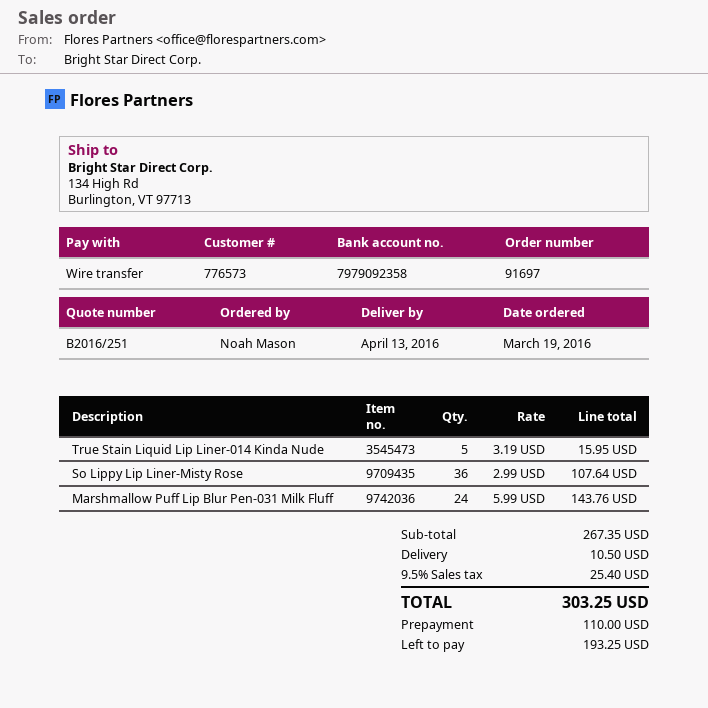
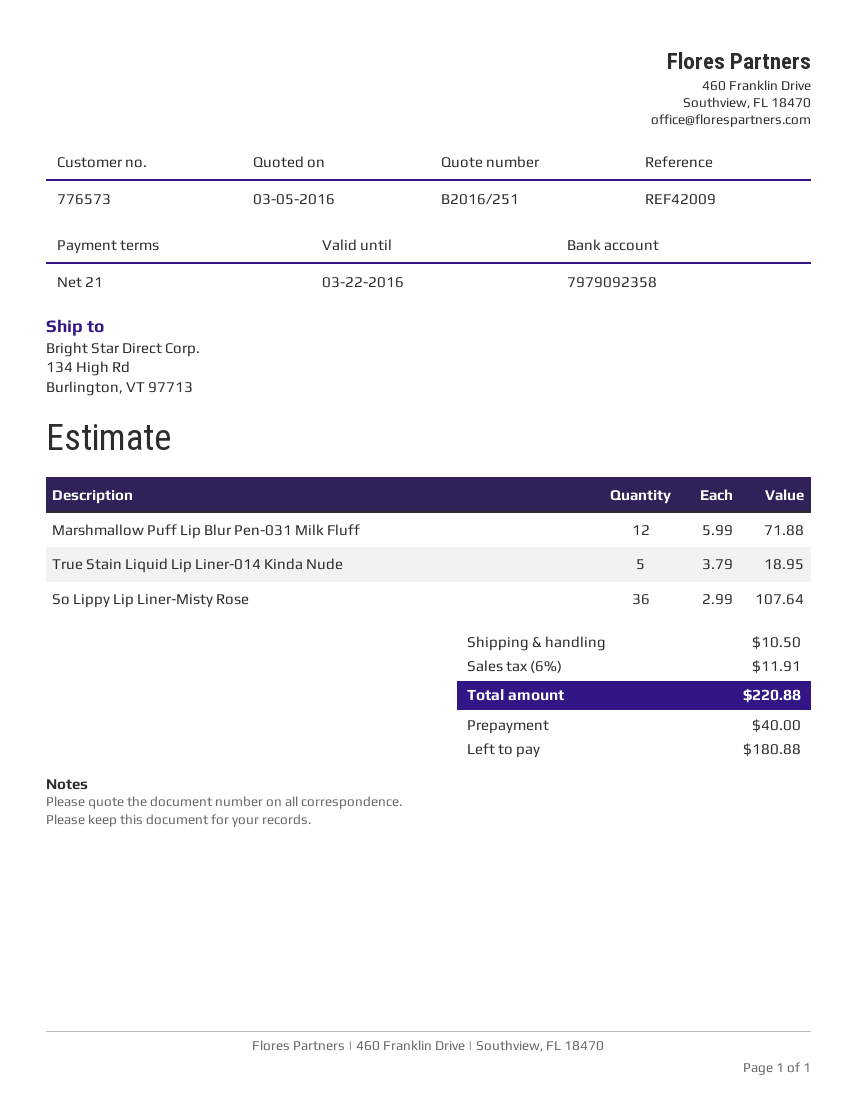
True Stain Liquid Lip Liner-014 Kinda Nude: 5 x 3.19 = 15.95 -> 5 x 3.79 = 18.95
Marshmallow Puff Lip Blur Pen-031 Milk Fluff: 24 x 5.99 = 143.76 -> 12 x 5.99 = 71.88
tax: 9.5% = 25.40 -> 6% = 11.91
total: 303.25 -> 220.88
deposit: 110.00 -> 40.00
balance: 193.25 -> 180.88

